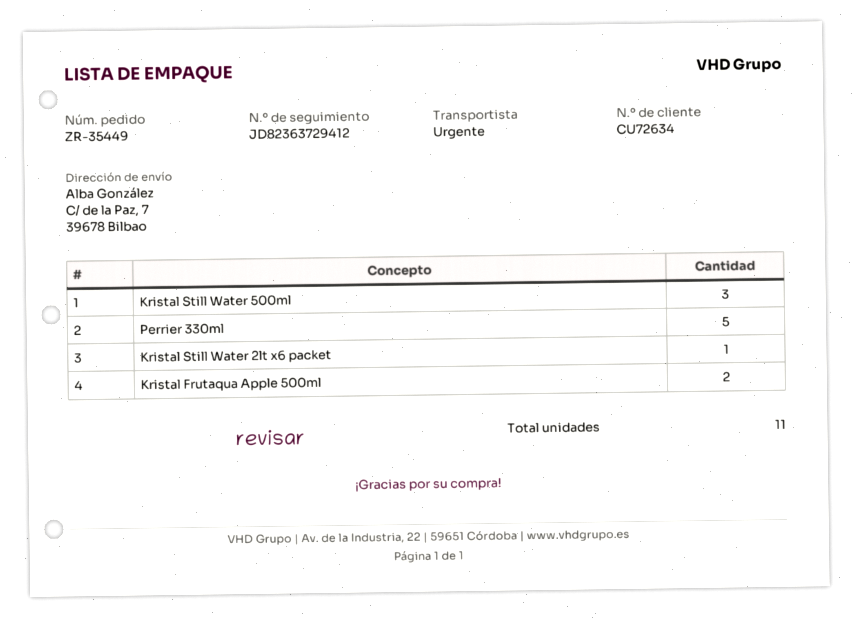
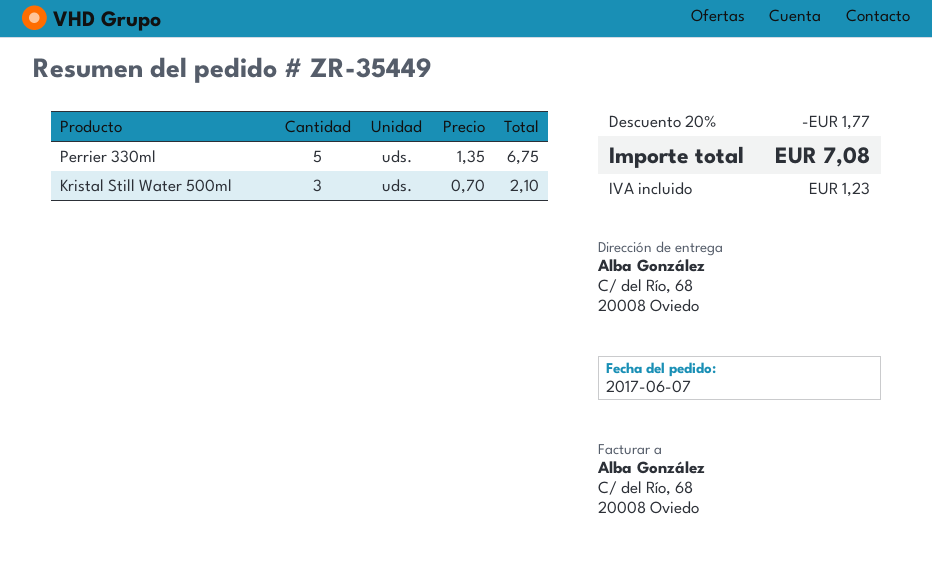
ship to: C/ de la Paz, 7, 39678 Bilbao -> C/ del Río, 68, 20008 Oviedo
Kristal Still Water 2lt x6 packet: 1 -> none
Kristal Frutaqua Apple 500ml: 2 -> none

